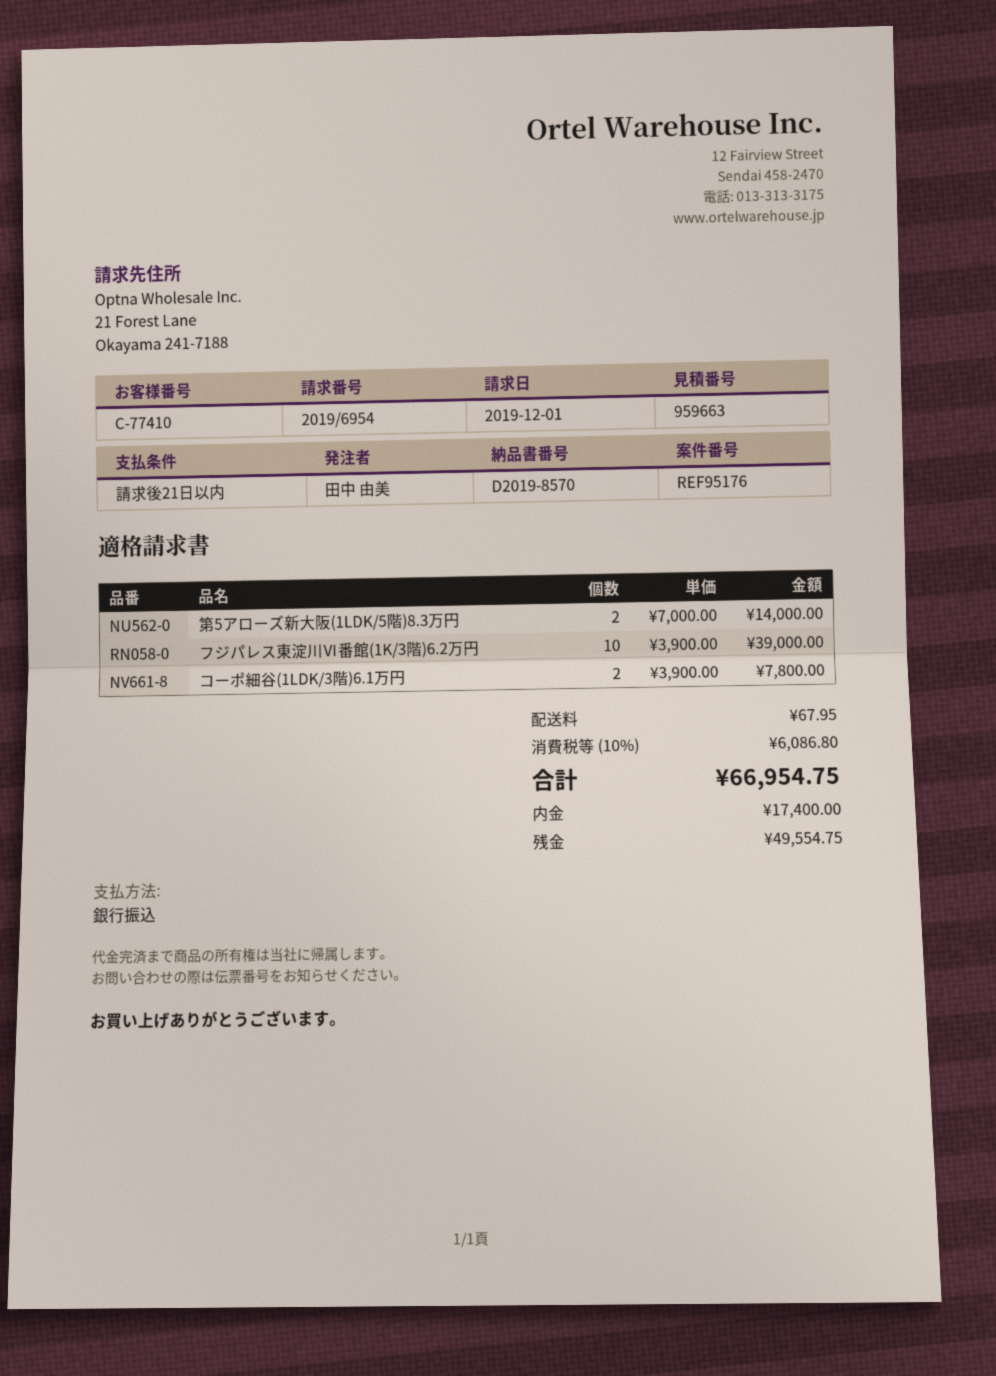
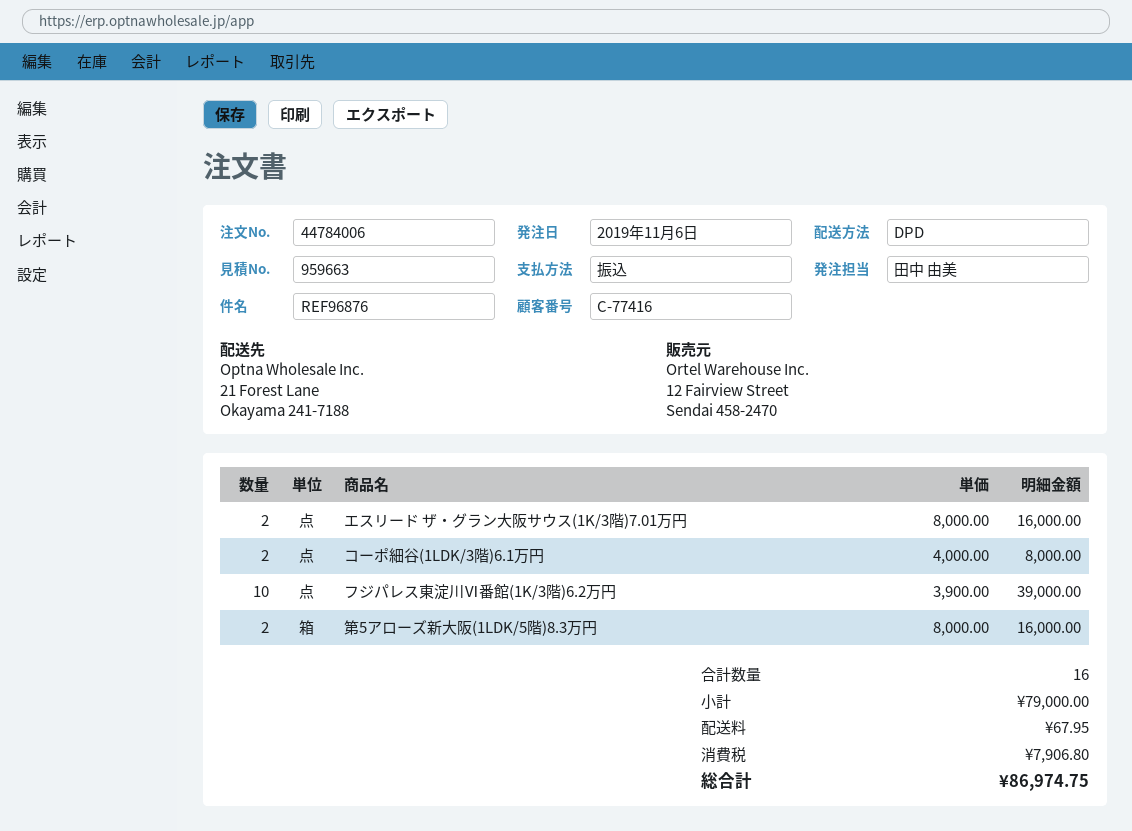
customer number: C-77410 -> C-77416
reference: REF95176 -> REF96876
第5アローズ新大阪(1LDK/5階)8.3万円: 2 x 7000.00 = 14000.00 -> 2 x 8000.00 = 16000.00
コーポ細谷(1LDK/3階)6.1万円: 2 x 3900.00 = 7800.00 -> 2 x 4000.00 = 8000.00
エスリード ザ・グラン大阪サウス(1K/3階)7.01万円: none -> 2 x 8000.00 = 16000.00
tax: 6086.80 -> 7906.80
total: 66954.75 -> 86974.75

